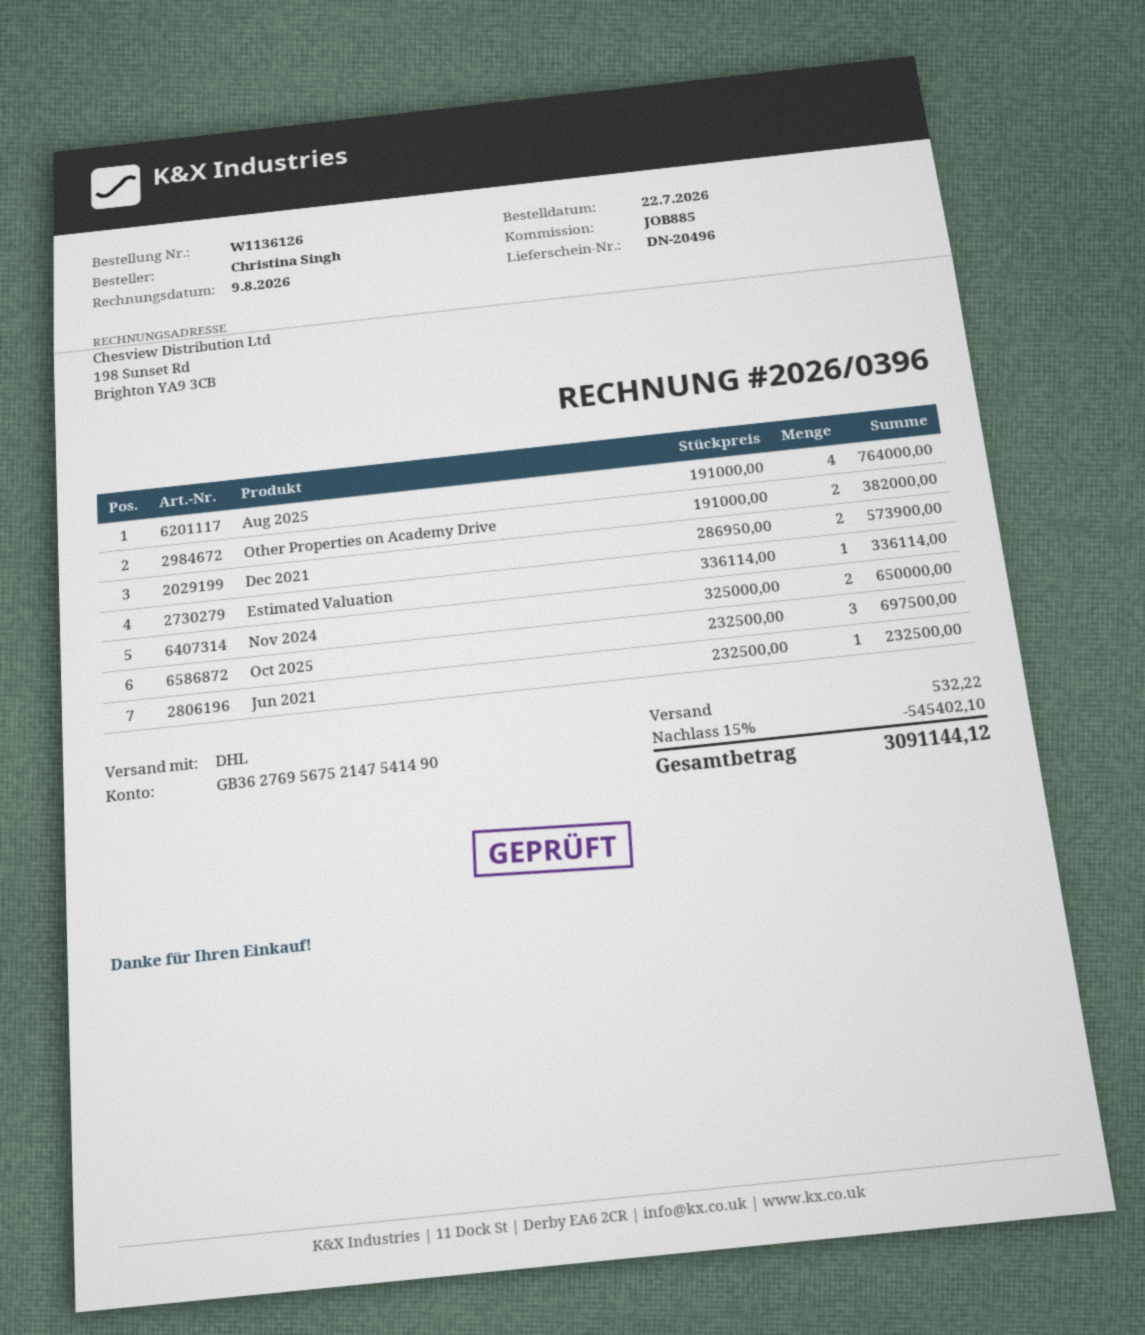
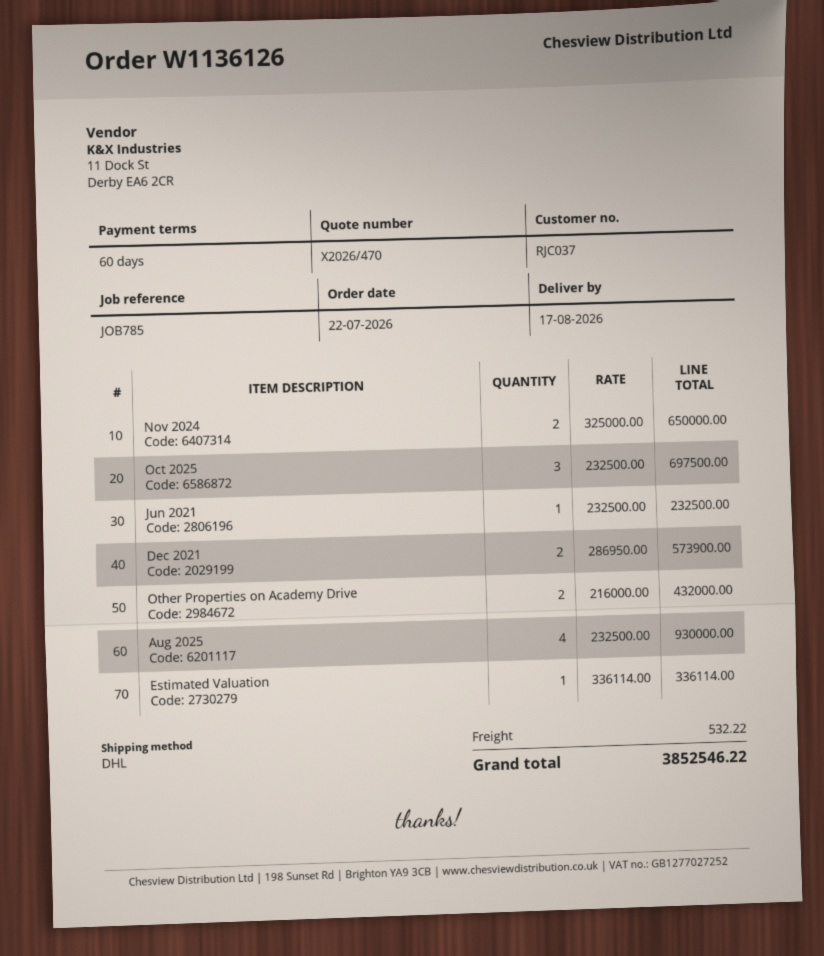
reference: JOB885 -> JOB785
Aug 2025: 4 x 191000.00 = 764000.00 -> 4 x 232500.00 = 930000.00
Other Properties on Academy Drive: 2 x 191000.00 = 382000.00 -> 2 x 216000.00 = 432000.00
discount: 15% = 545402.10 -> none
total: 3091144.12 -> 3852546.22

